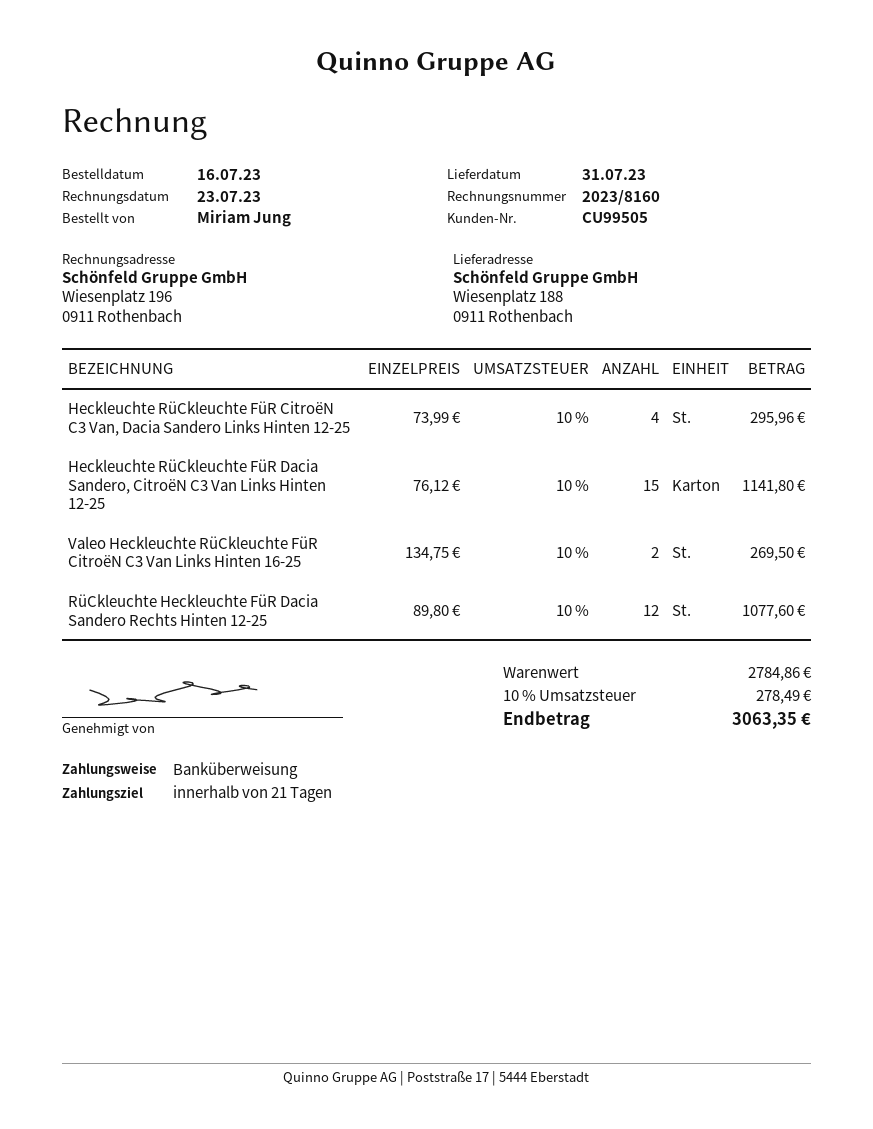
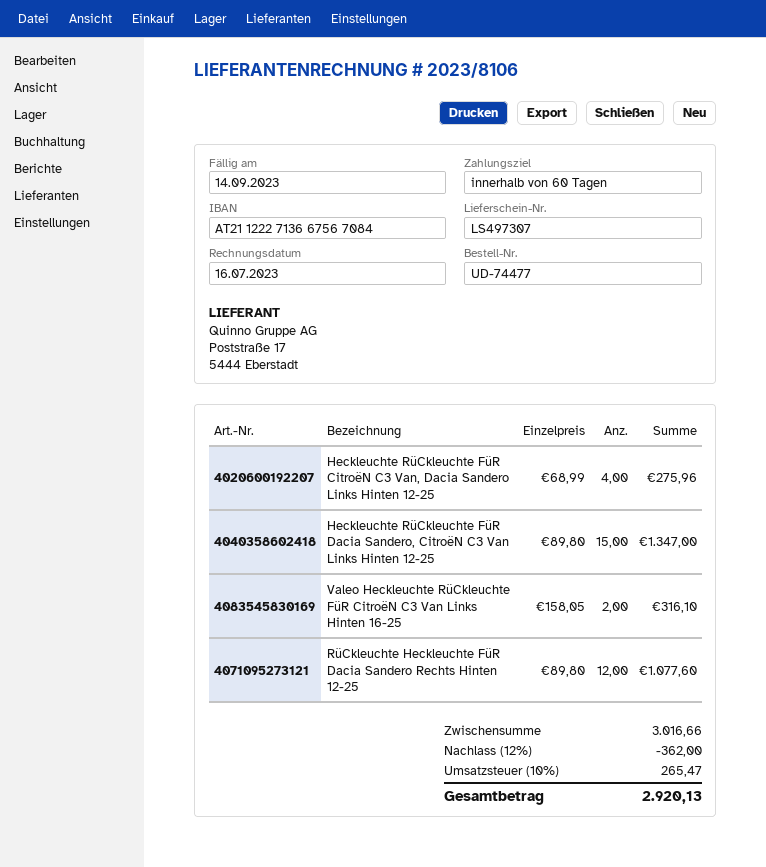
invoice number: 2023/8160 -> 2023/8106
invoice date: 2023-07-23 -> 2023-07-16
payment terms: 21 days -> 60 days
Heckleuchte RüCkleuchte FüR CitroëN C3 Van, Dacia Sandero Links Hinten 12-25: 4 x 73.99 = 295.96 -> 4 x 68.99 = 275.96
Heckleuchte RüCkleuchte FüR Dacia Sandero, CitroëN C3 Van Links Hinten 12-25: 15 x 76.12 = 1141.80 -> 15 x 89.80 = 1347.00
Valeo Heckleuchte RüCkleuchte FüR CitroëN C3 Van Links Hinten 16-25: 2 x 134.75 = 269.50 -> 2 x 158.05 = 316.10
subtotal: 2784.86 -> 3016.66
discount: none -> 12% = 362.00
tax: 10% = 278.49 -> 10% = 265.47
total: 3063.35 -> 2920.13

